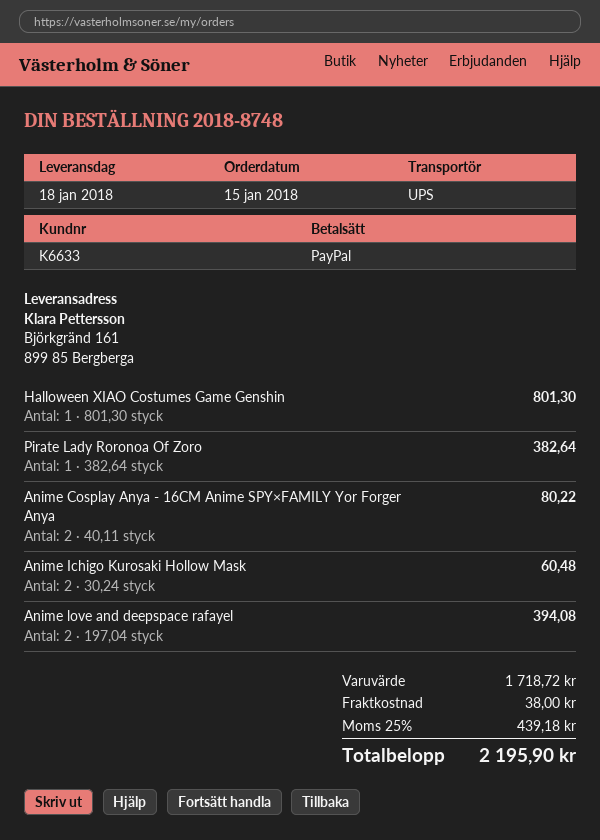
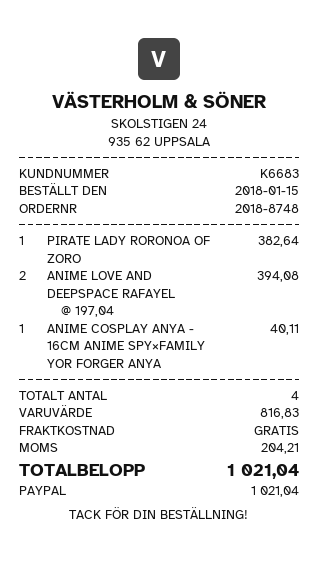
customer number: K6633 -> K6683
Halloween XIAO Costumes Game Genshin: 1 x 801.30 = 801.30 -> none
Anime Cosplay Anya - 16CM Anime SPY×FAMILY Yor Forger Anya: 2 x 40.11 = 80.22 -> 1 x 40.11 = 40.11
Anime Ichigo Kurosaki Hollow Mask: 2 x 30.24 = 60.48 -> none
subtotal: 1718.72 -> 816.83
shipping: 38.00 -> 0.00
tax: 439.18 -> 204.21
total: 2195.90 -> 1021.04

